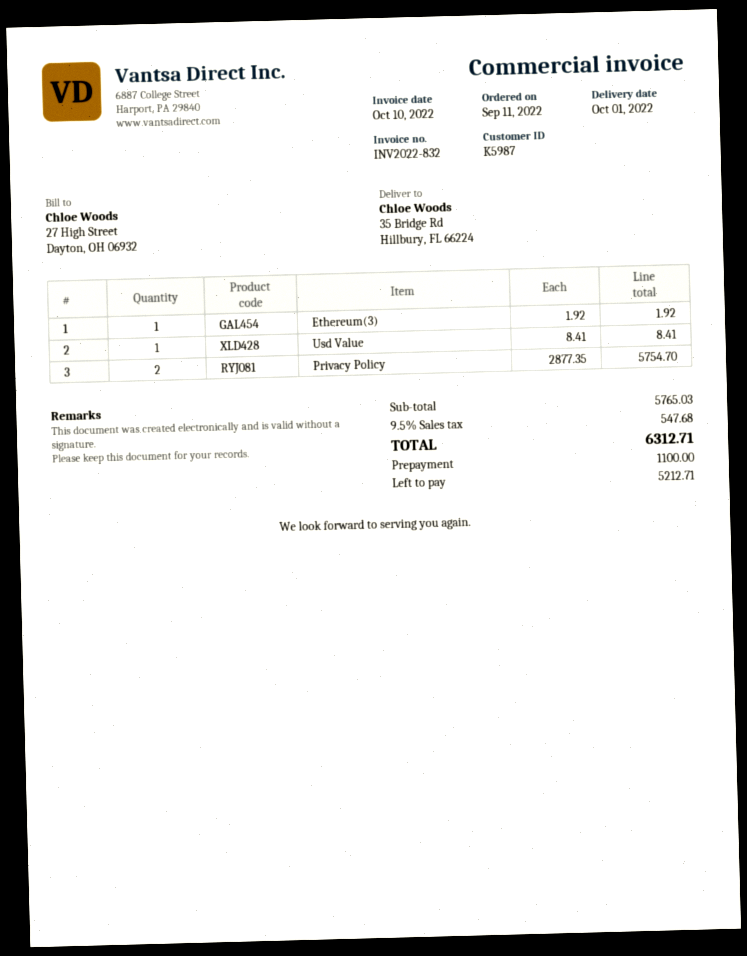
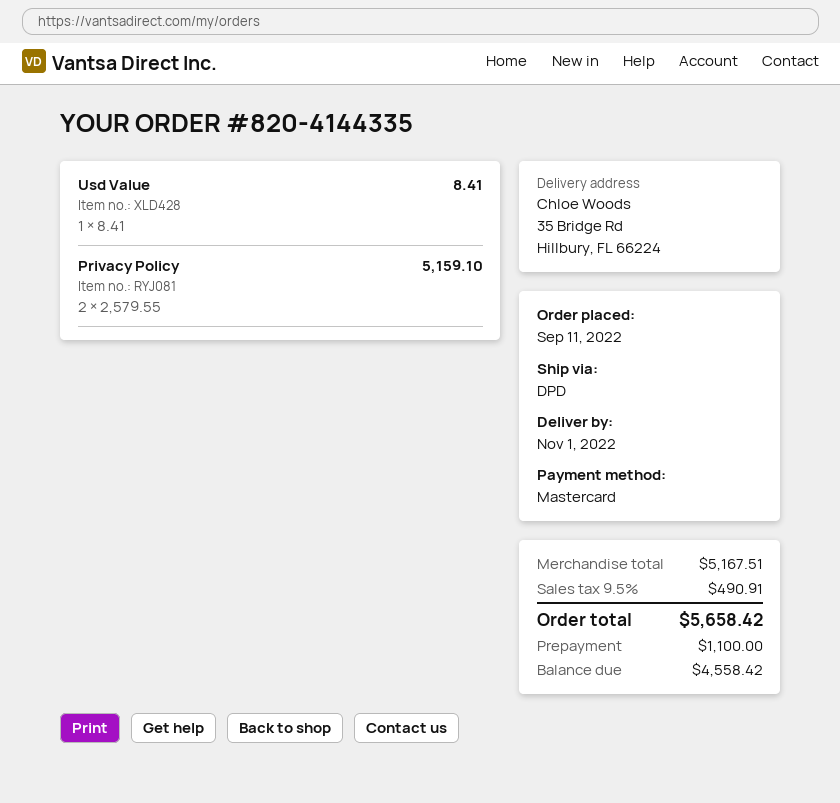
delivery date: 2022-10-01 -> 2022-11-01
Ethereum(3): 1 x 1.92 = 1.92 -> none
Privacy Policy: 2 x 2877.35 = 5754.70 -> 2 x 2579.55 = 5159.10
subtotal: 5765.03 -> 5167.51
tax: 9.5% = 547.68 -> 9.5% = 490.91
total: 6312.71 -> 5658.42
balance: 5212.71 -> 4558.42

